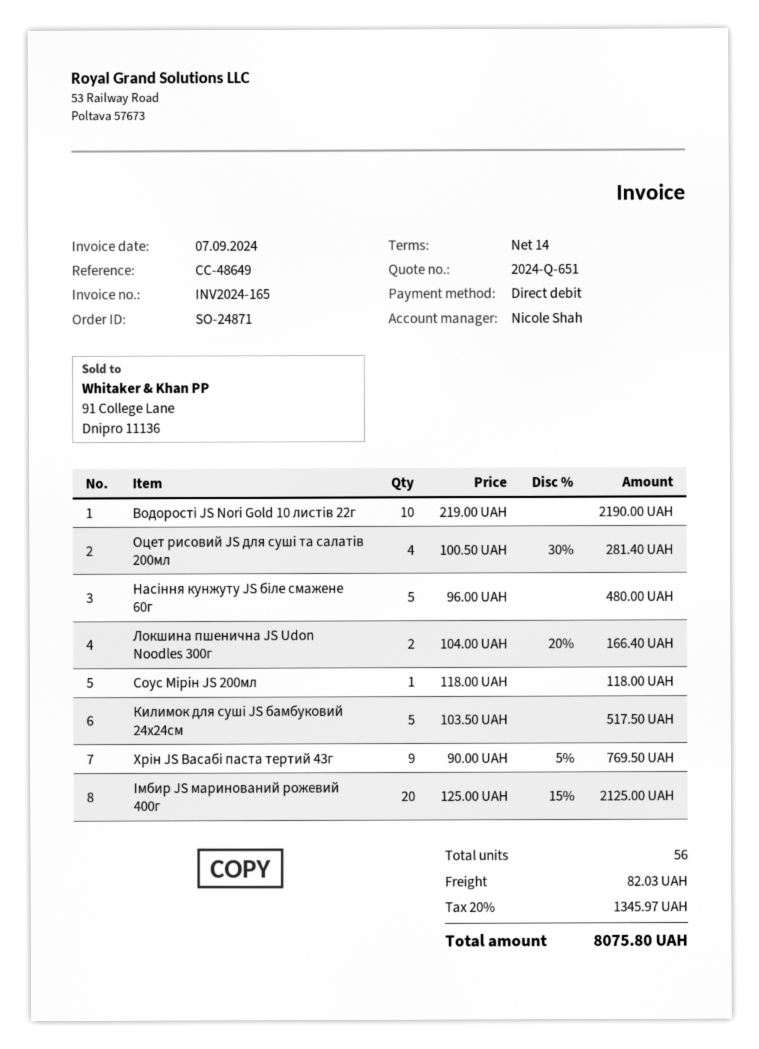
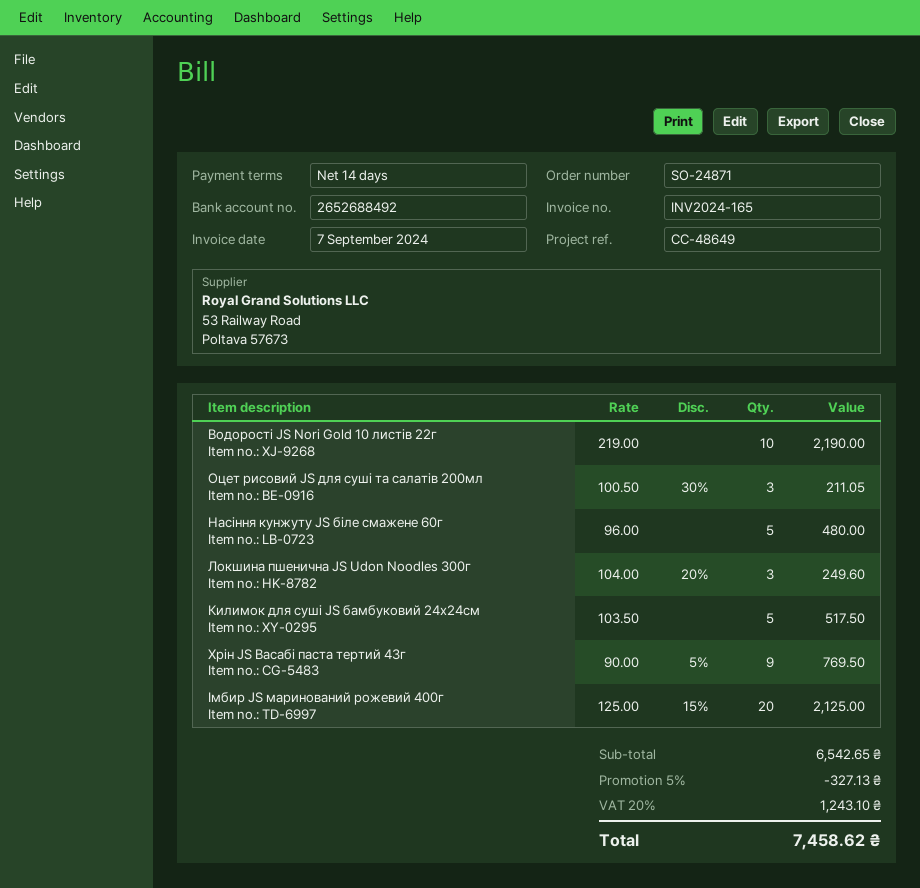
Оцет рисовий JS для суші та салатів 200мл: 4 x 100.50 - 30% = 281.40 -> 3 x 100.50 - 30% = 211.05
Локшина пшенична JS Udon Noodles 300г: 2 x 104.00 - 20% = 166.40 -> 3 x 104.00 - 20% = 249.60
Соус Мірін JS 200мл: 1 x 118.00 = 118.00 -> none
discount: none -> 5% = 327.13
shipping: 82.03 -> none
tax: 20% = 1345.97 -> 20% = 1243.10
total: 8075.80 -> 7458.62

